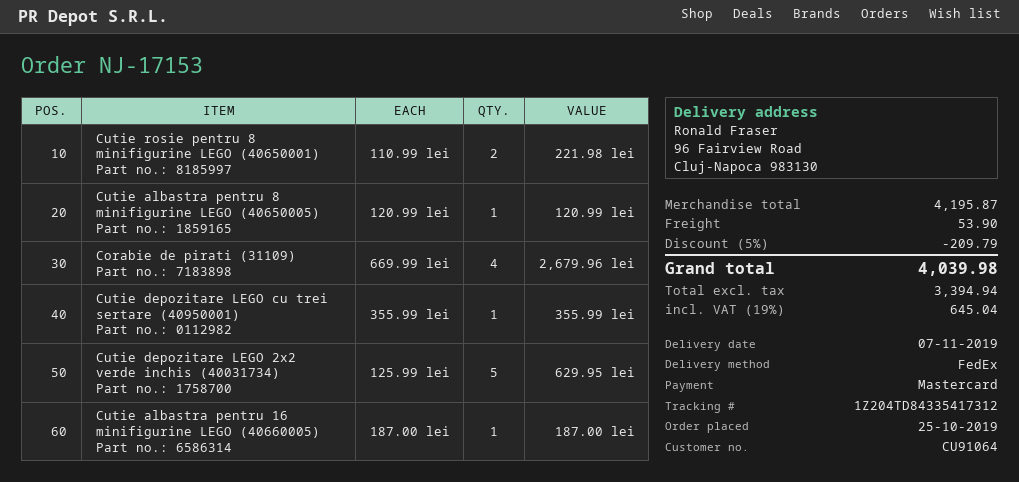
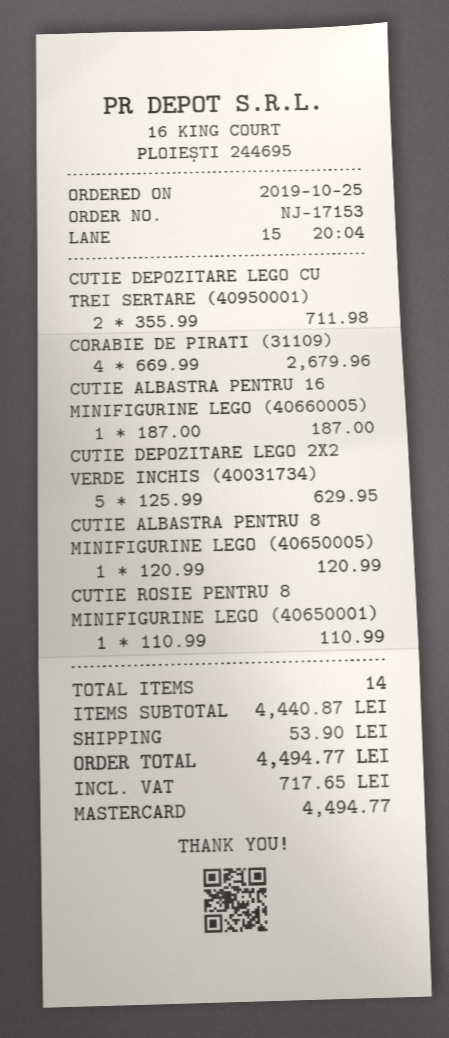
Cutie rosie pentru 8 minifigurine LEGO (40650001): 2 x 110.99 = 221.98 -> 1 x 110.99 = 110.99
Cutie depozitare LEGO cu trei sertare (40950001): 1 x 355.99 = 355.99 -> 2 x 355.99 = 711.98
subtotal: 4195.87 -> 4440.87
discount: 5% = 209.79 -> none
tax: 645.04 -> 717.65
total: 4039.98 -> 4494.77

